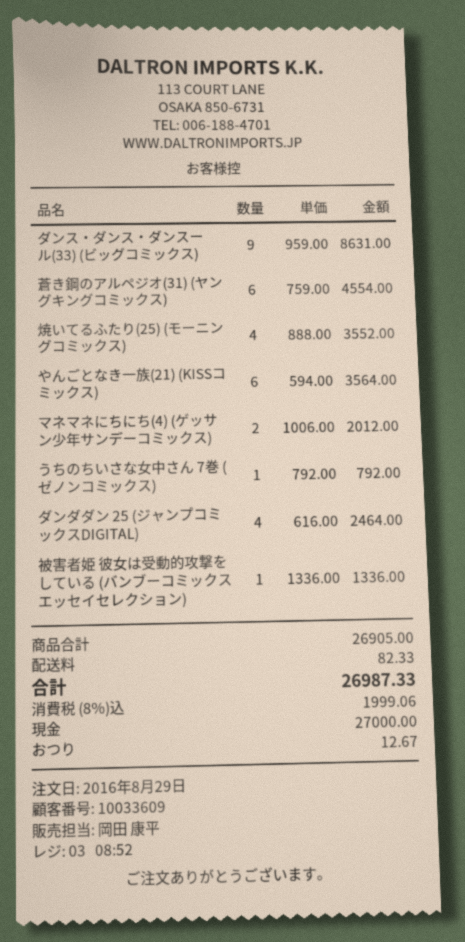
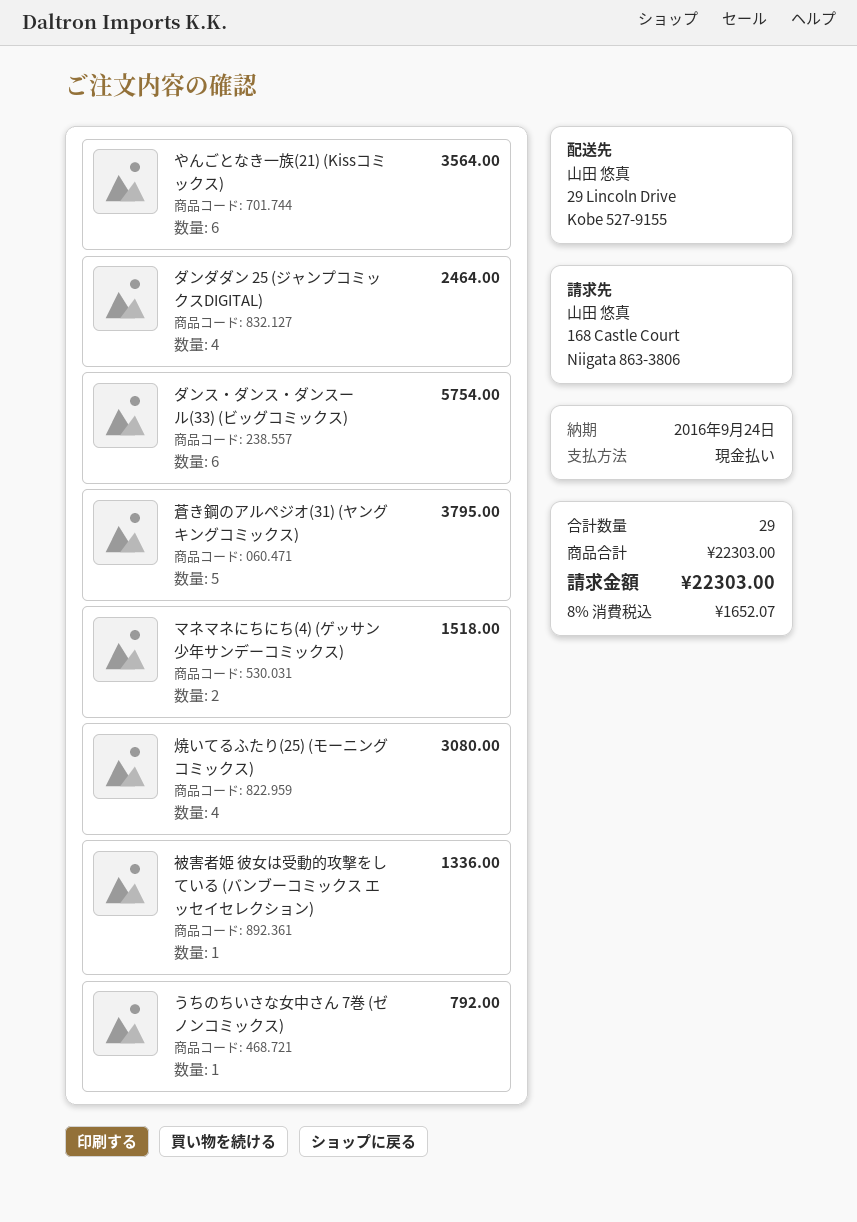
ダンス・ダンス・ダンスール(33) (ビッグコミックス): 9 for 8631.00 -> 6 for 5754.00
蒼き鋼のアルペジオ(31) (ヤングキングコミックス): 6 for 4554.00 -> 5 for 3795.00
焼いてるふたり(25) (モーニングコミックス): 4 for 3552.00 -> 4 for 3080.00
マネマネにちにち(4) (ゲッサン少年サンデーコミックス): 2 for 2012.00 -> 2 for 1518.00
subtotal: 26905.00 -> 22303.00
shipping: 82.33 -> none
tax: 8% = 1999.06 -> 8% = 1652.07
total: 26987.33 -> 22303.00

